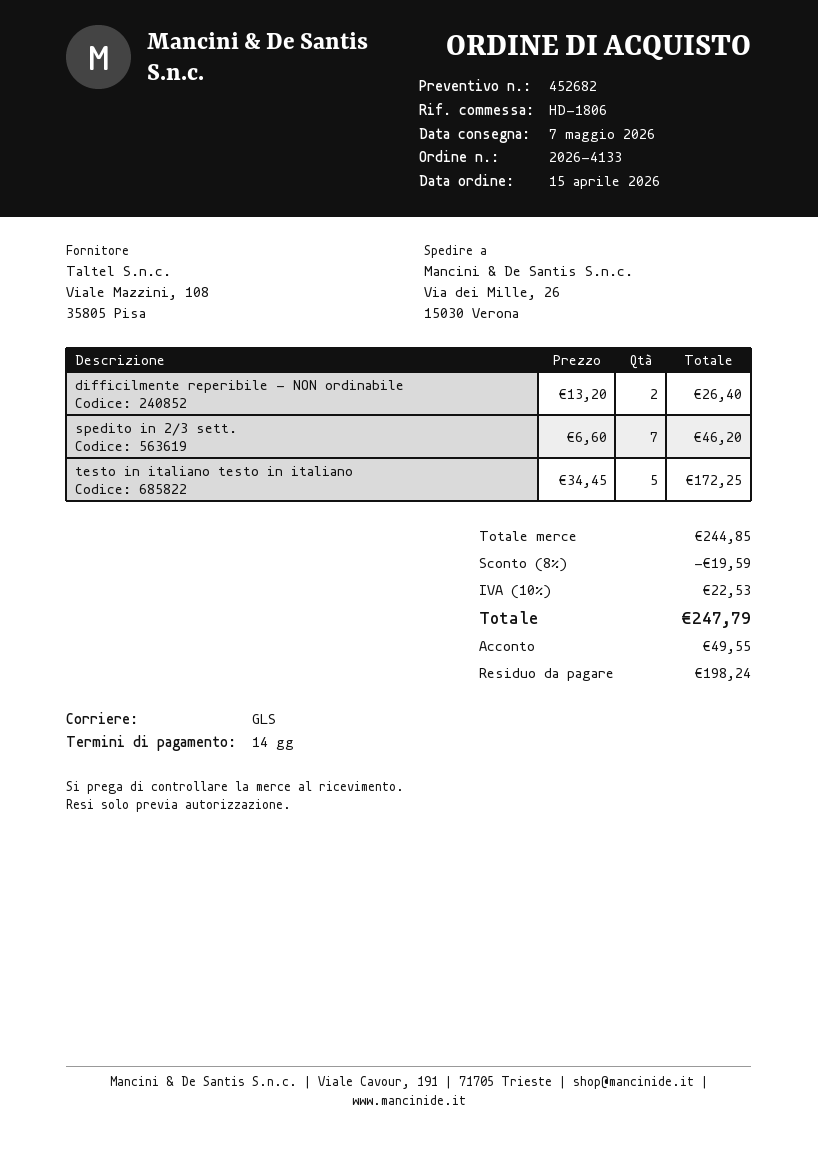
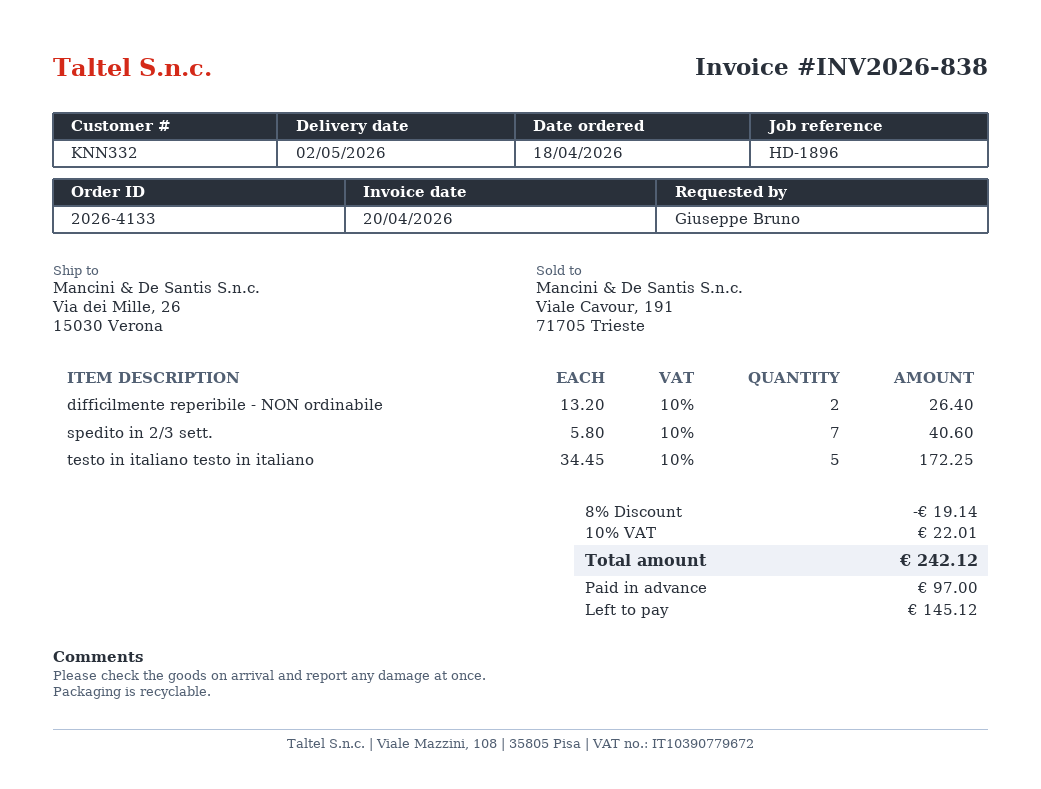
order date: 2026-04-15 -> 2026-04-18
delivery date: 2026-05-07 -> 2026-05-02
reference: HD-1806 -> HD-1896
spedito in 2/3 sett.: 7 x 6.60 = 46.20 -> 7 x 5.80 = 40.60
discount: 8% = 19.59 -> 8% = 19.14
tax: 10% = 22.53 -> 10% = 22.01
total: 247.79 -> 242.12
deposit: 49.55 -> 97.00
balance: 198.24 -> 145.12

